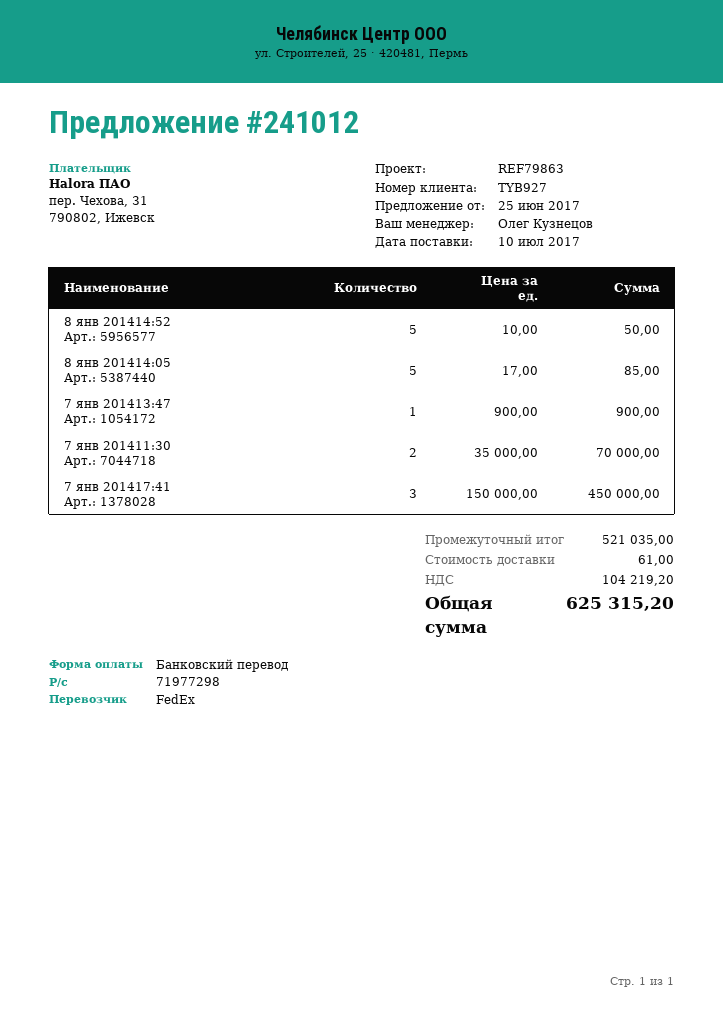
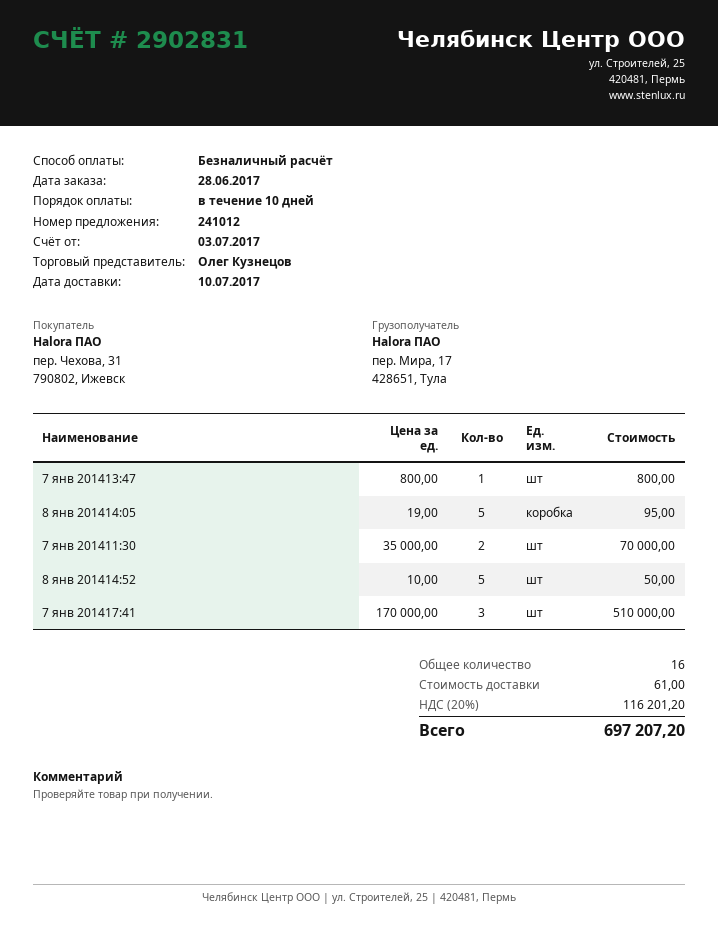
8 янв 201414:05: 5 x 17.00 = 85.00 -> 5 x 19.00 = 95.00
7 янв 201413:47: 1 x 900.00 = 900.00 -> 1 x 800.00 = 800.00
7 янв 201417:41: 3 x 150000.00 = 450000.00 -> 3 x 170000.00 = 510000.00
tax: 104219.20 -> 116201.20
total: 625315.20 -> 697207.20

